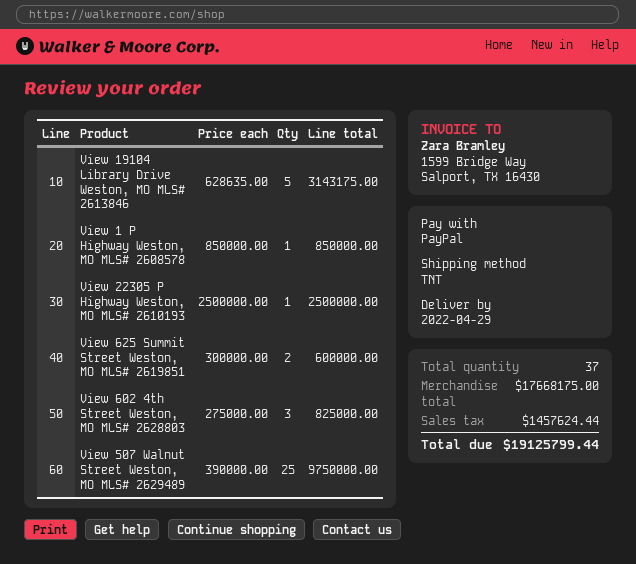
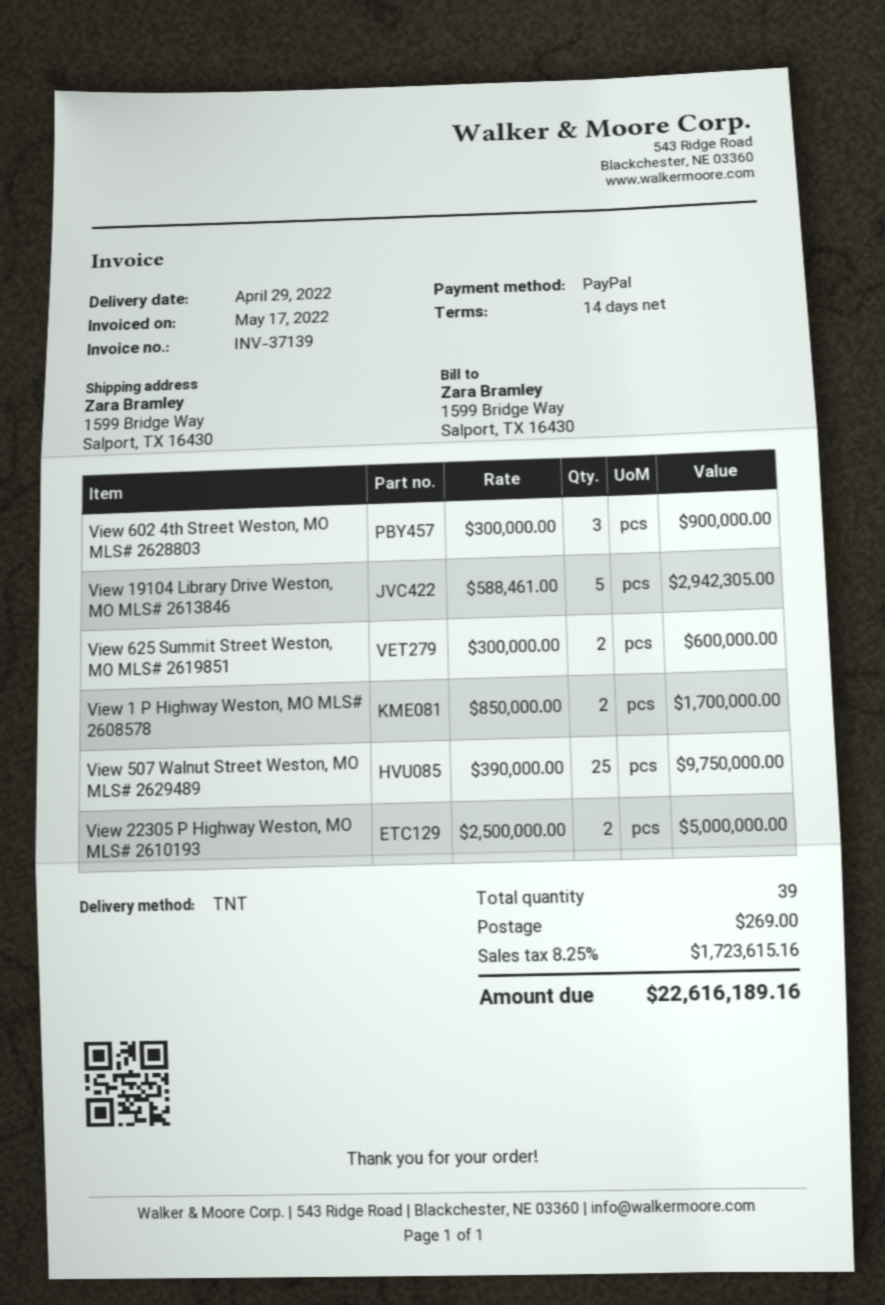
View 19104 Library Drive Weston, MO MLS# 2613846: 5 x 628635.00 = 3143175.00 -> 5 x 588461.00 = 2942305.00
View 1 P Highway Weston, MO MLS# 2608578: 1 x 850000.00 = 850000.00 -> 2 x 850000.00 = 1700000.00
View 22305 P Highway Weston, MO MLS# 2610193: 1 x 2500000.00 = 2500000.00 -> 2 x 2500000.00 = 5000000.00
View 602 4th Street Weston, MO MLS# 2628803: 3 x 275000.00 = 825000.00 -> 3 x 300000.00 = 900000.00
total quantity: 37 -> 39
shipping: none -> 269.00
tax: 1457624.44 -> 1723615.16
total: 19125799.44 -> 22616189.16

